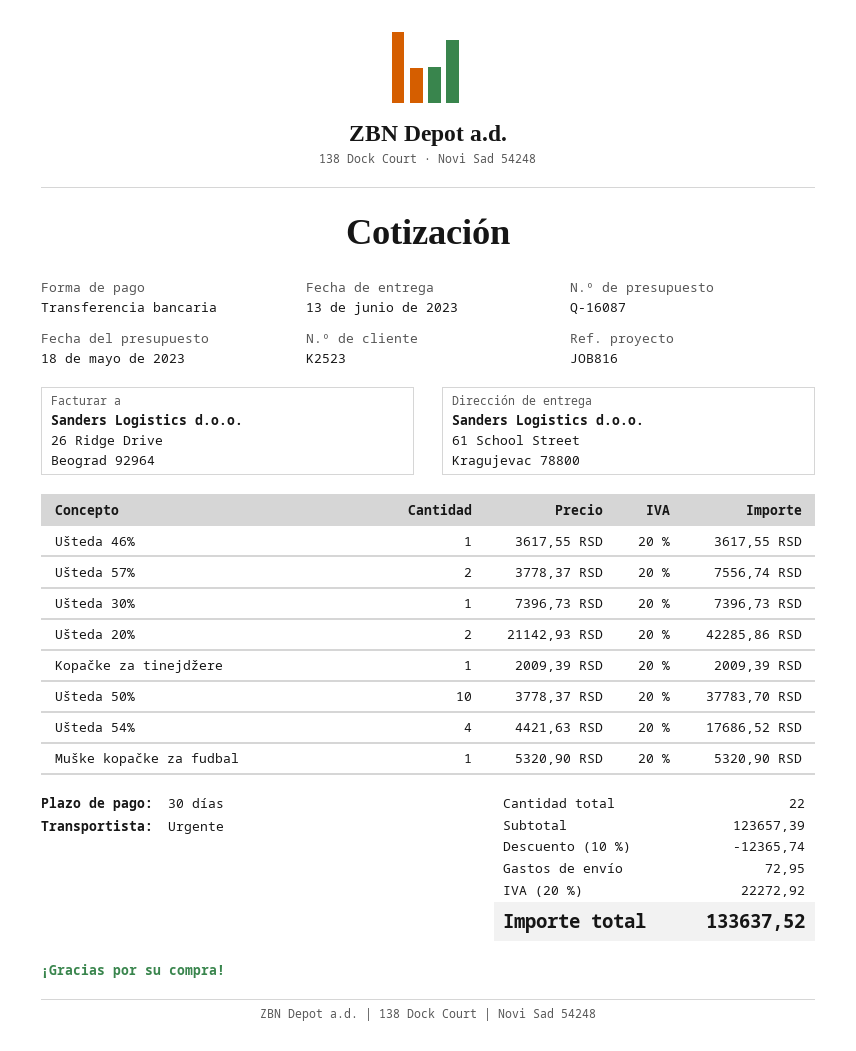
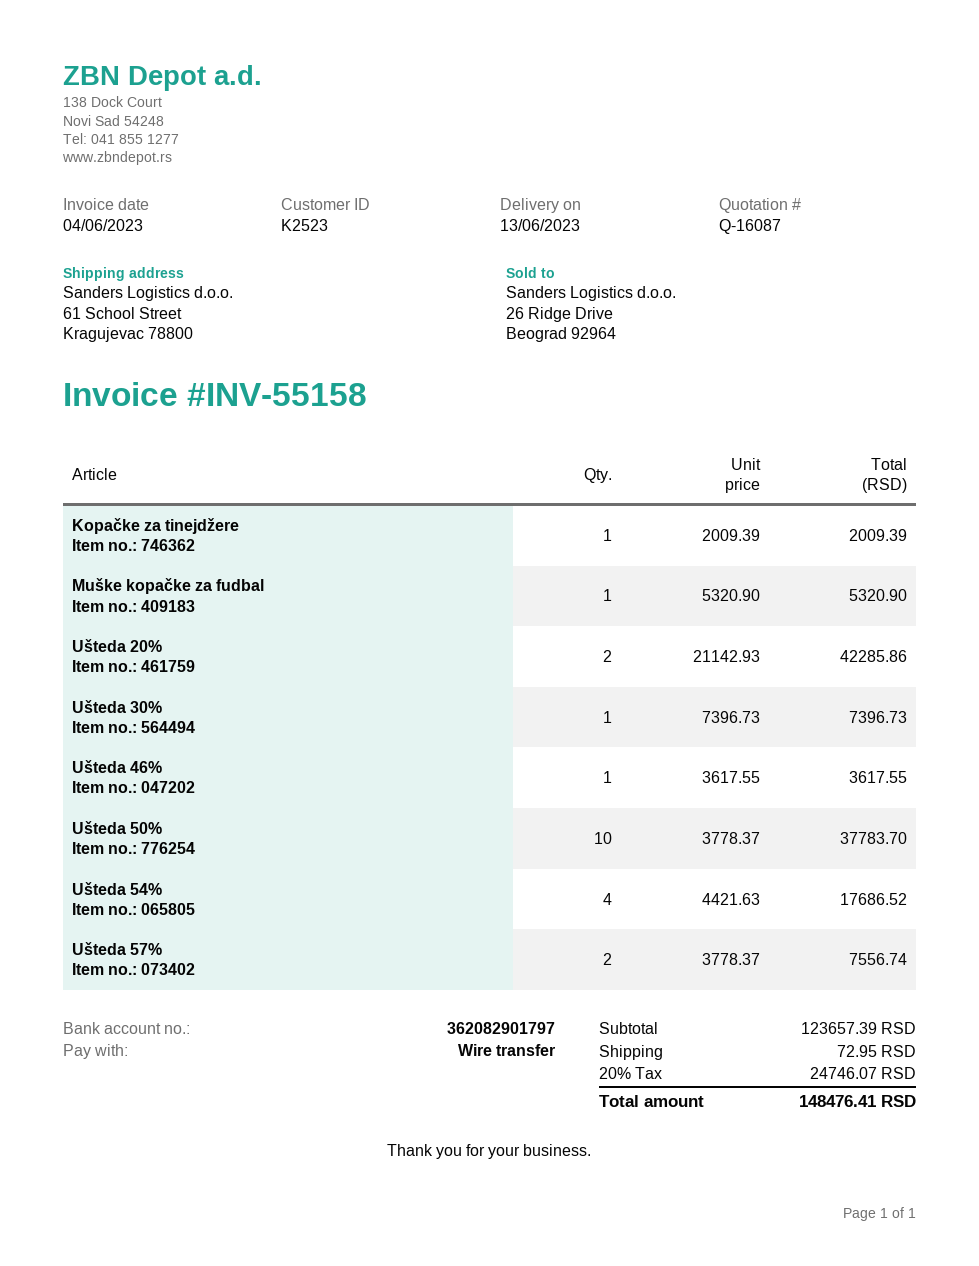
discount: 10% = 12365.74 -> none
tax: 20% = 22272.92 -> 20% = 24746.07
total: 133637.52 -> 148476.41

